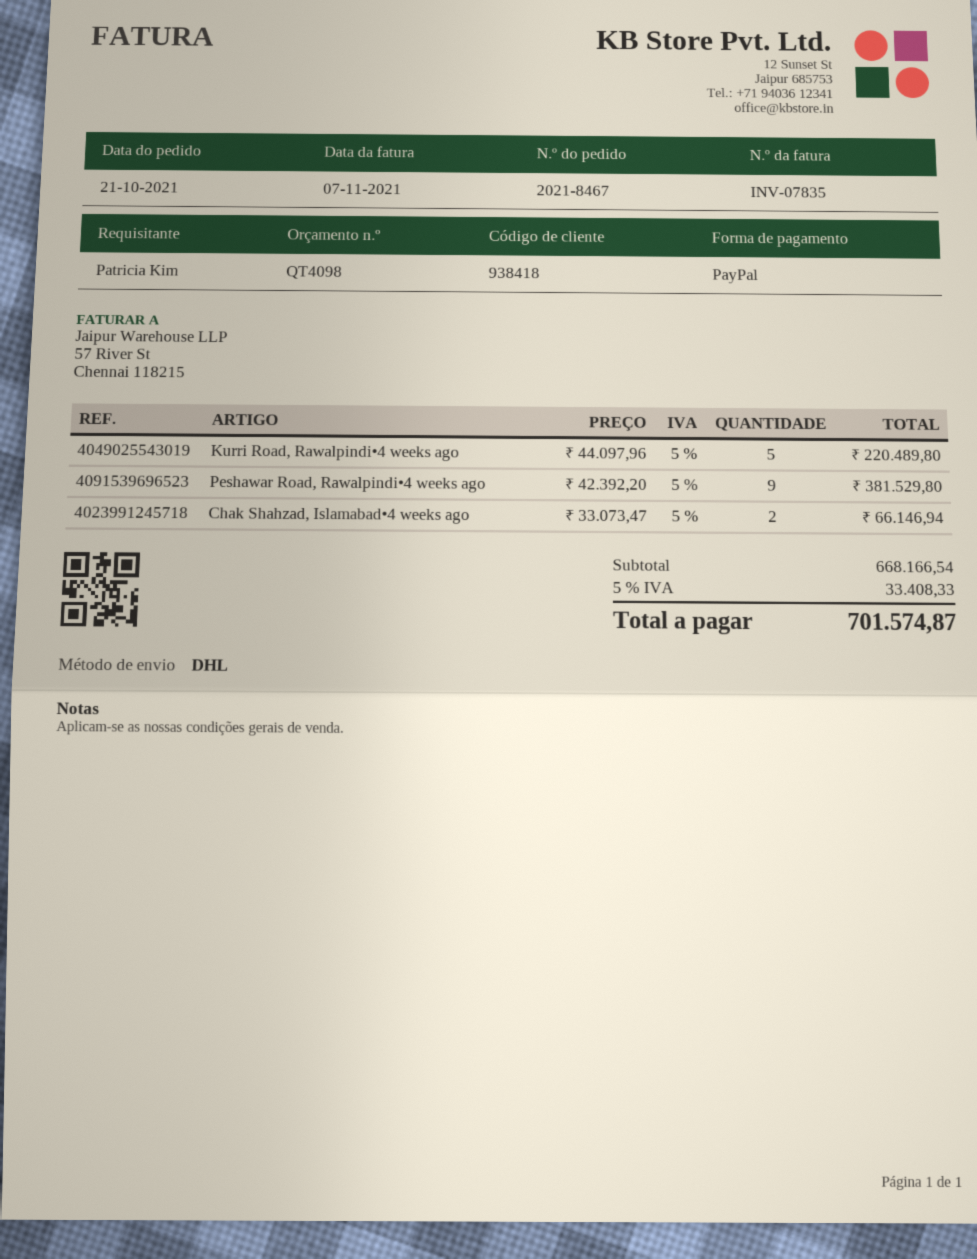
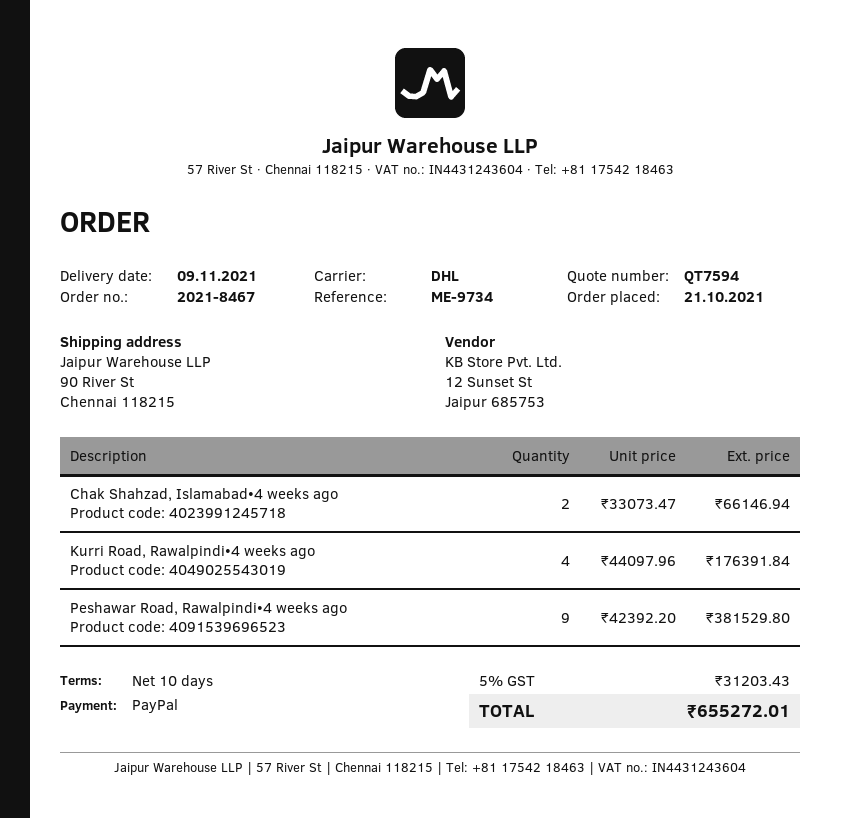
quote number: QT4098 -> QT7594
Kurri Road, Rawalpindi•4 weeks ago: 5 x 44097.96 = 220489.80 -> 4 x 44097.96 = 176391.84
tax: 5% = 33408.33 -> 5% = 31203.43
total: 701574.87 -> 655272.01

